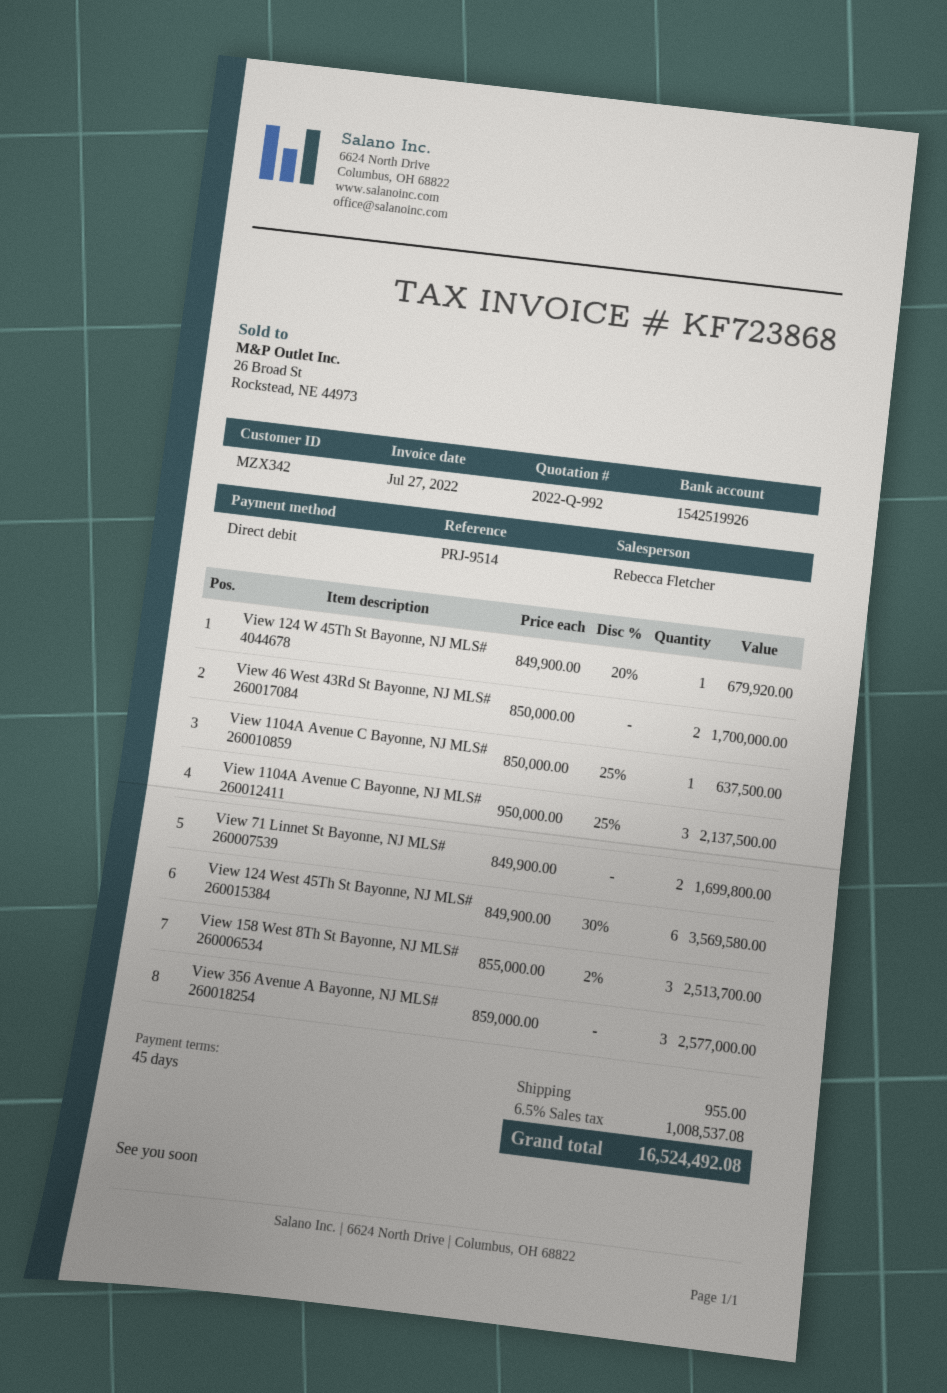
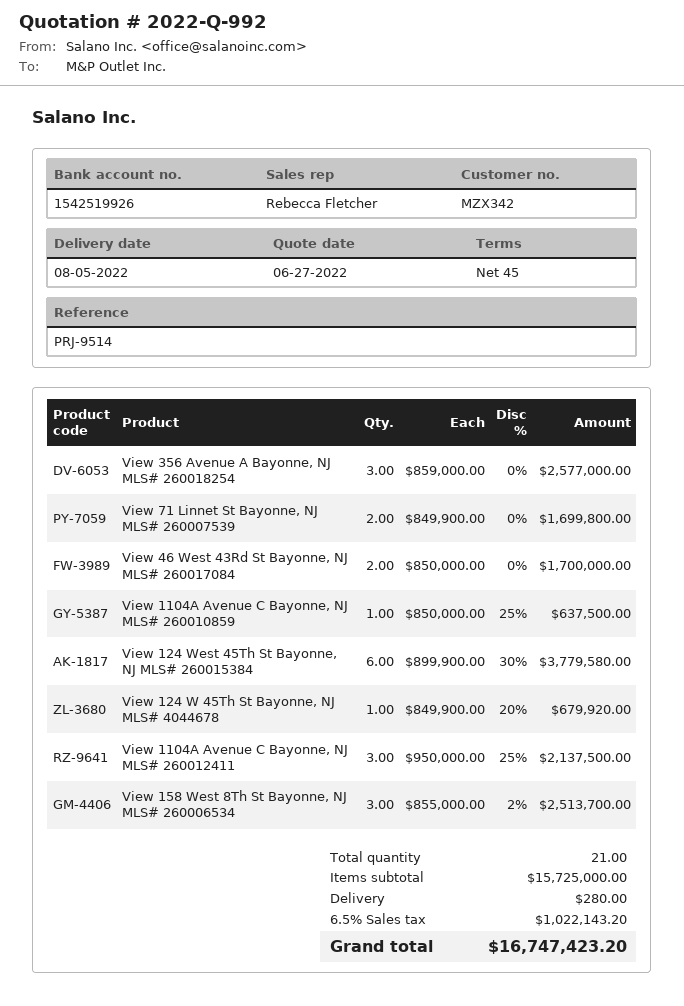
View 124 West 45Th St Bayonne, NJ MLS# 260015384: 6 x 849900.00 - 30% = 3569580.00 -> 6 x 899900.00 - 30% = 3779580.00
shipping: 955.00 -> 280.00
tax: 6.5% = 1008537.08 -> 6.5% = 1022143.20
total: 16524492.08 -> 16747423.20

